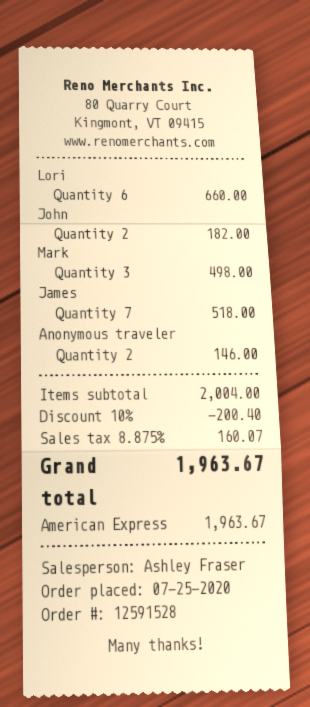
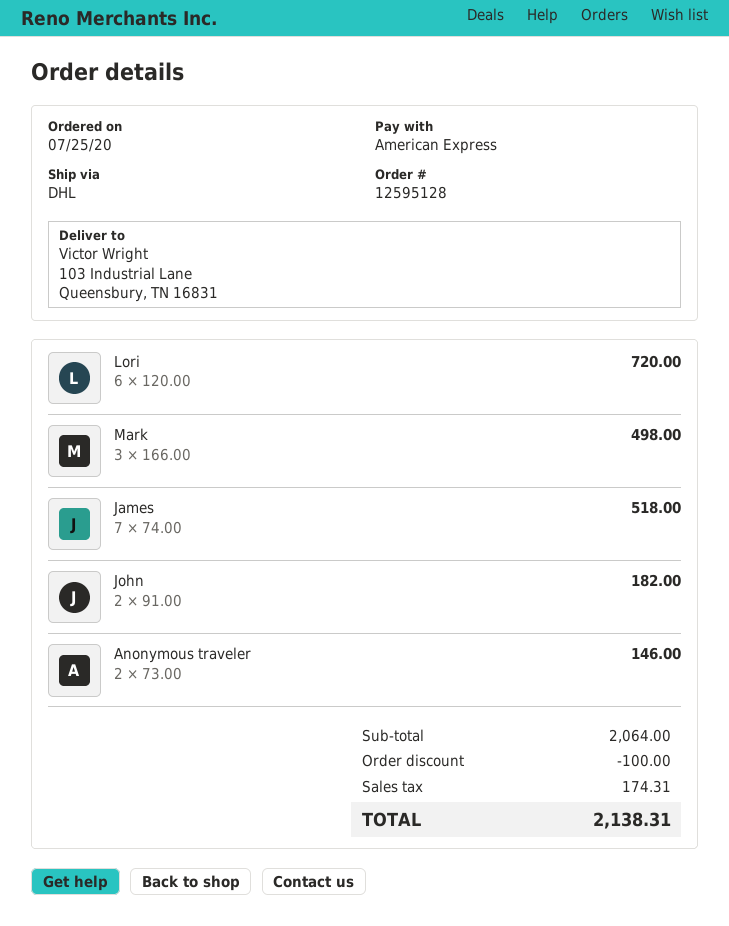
order number: 12591528 -> 12595128
Lori: 6 for 660.00 -> 6 for 720.00
subtotal: 2004.00 -> 2064.00
discount: 200.40 -> 100.00
tax: 160.07 -> 174.31
total: 1963.67 -> 2138.31

